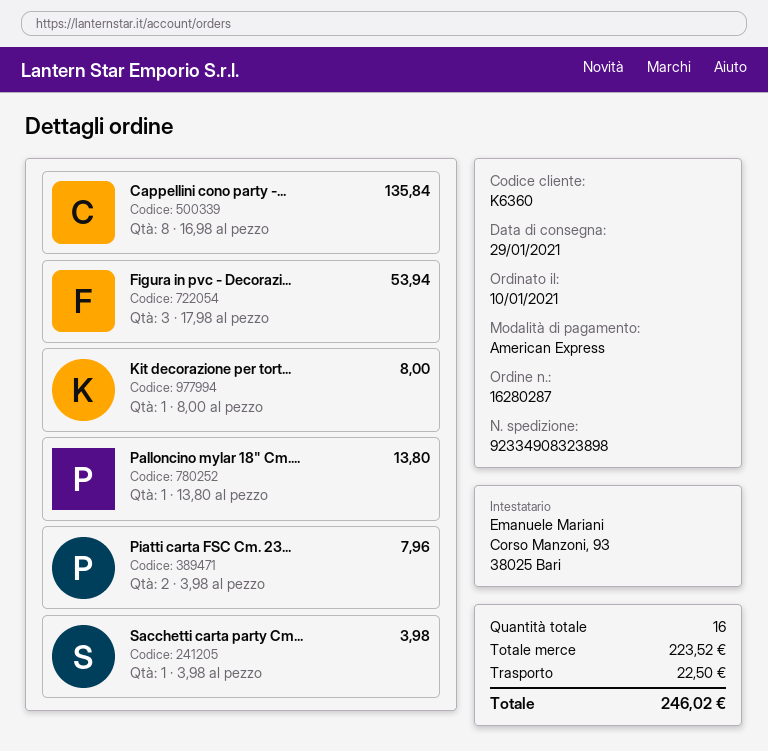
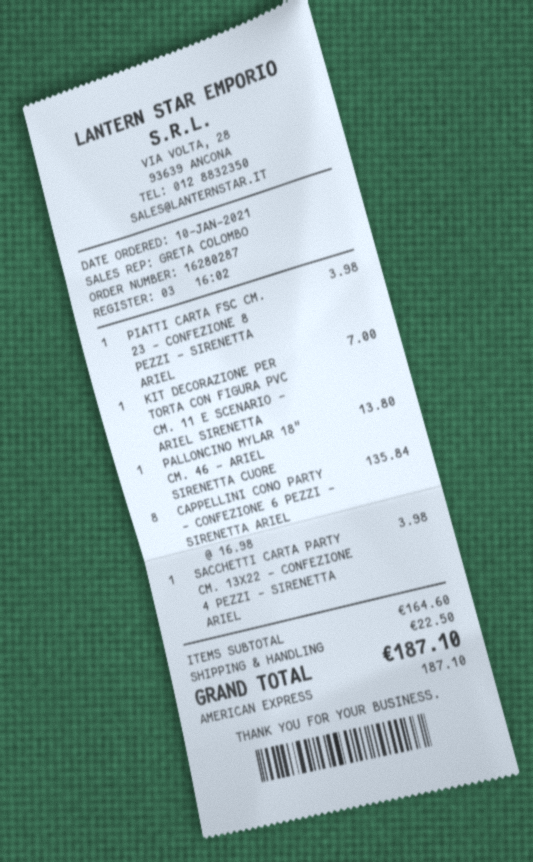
Figura in pvc - Decorazi...: 3 x 17.98 = 53.94 -> none
Kit decorazione per tort...: 1 x 8.00 = 8.00 -> 1 x 7.00 = 7.00
Piatti carta FSC Cm. 23...: 2 x 3.98 = 7.96 -> 1 x 3.98 = 3.98
subtotal: 223.52 -> 164.60
total: 246.02 -> 187.10

